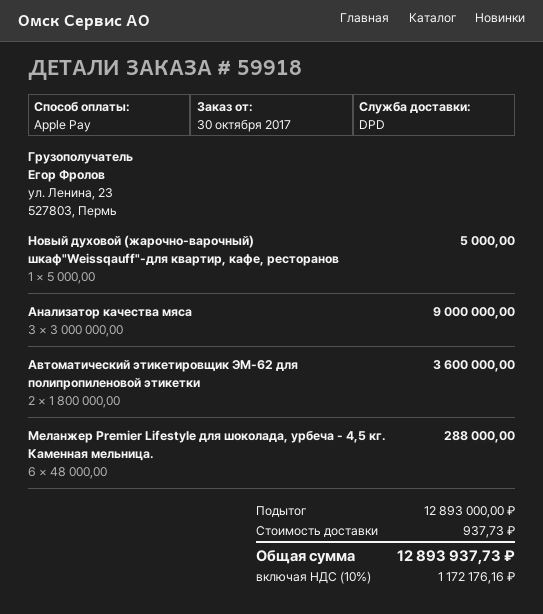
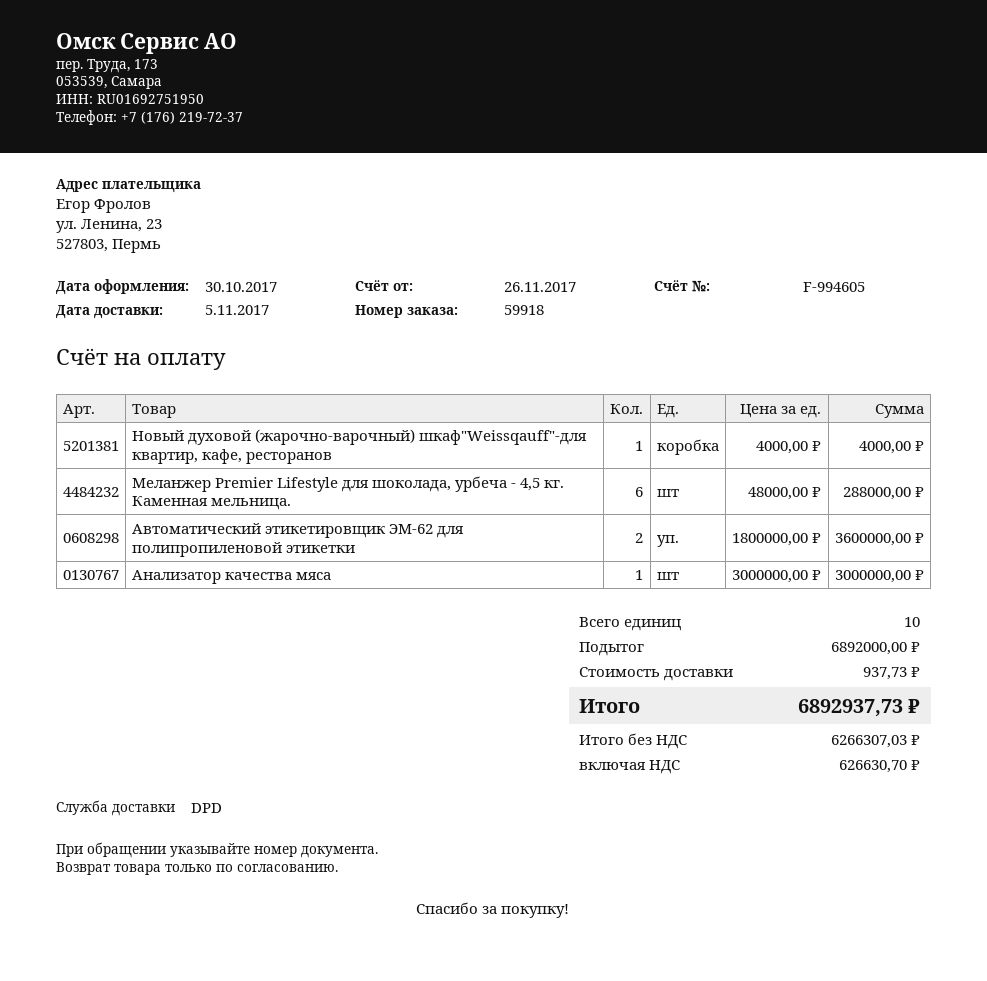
Новый духовой (жарочно-варочный) шкаф"Weissqauff"-для квартир, кафе, ресторанов: 1 x 5000.00 = 5000.00 -> 1 x 4000.00 = 4000.00
Анализатор качества мяса: 3 x 3000000.00 = 9000000.00 -> 1 x 3000000.00 = 3000000.00
subtotal: 12893000.00 -> 6892000.00
tax: 1172176.16 -> 626630.70
total: 12893937.73 -> 6892937.73

